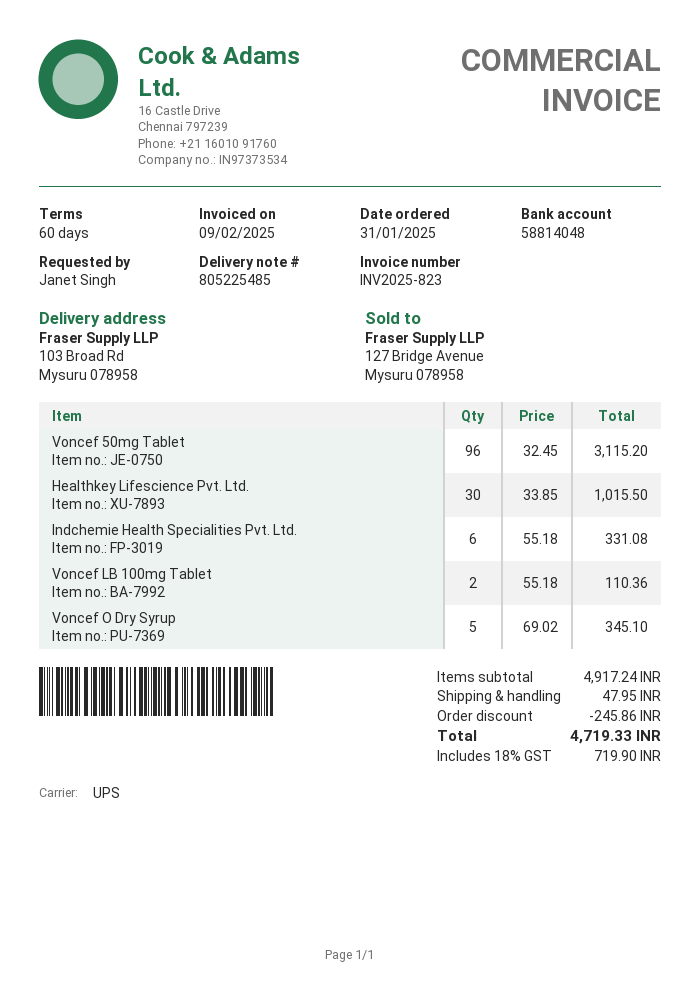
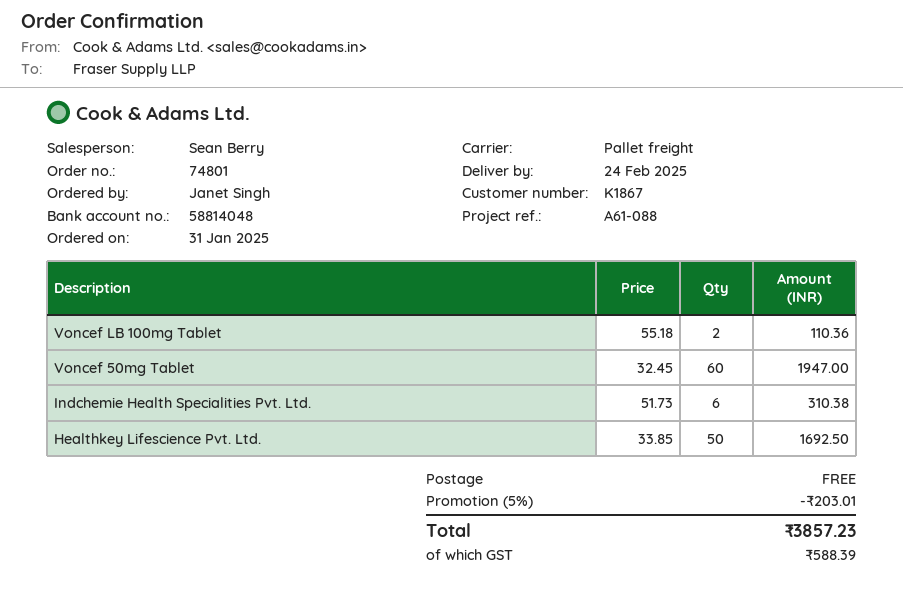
shipping method: UPS -> pallet freight
Voncef 50mg Tablet: 96 x 32.45 = 3115.20 -> 60 x 32.45 = 1947.00
Healthkey Lifescience Pvt. Ltd.: 30 x 33.85 = 1015.50 -> 50 x 33.85 = 1692.50
Indchemie Health Specialities Pvt. Ltd.: 6 x 55.18 = 331.08 -> 6 x 51.73 = 310.38
Voncef O Dry Syrup: 5 x 69.02 = 345.10 -> none
discount: 245.86 -> 203.01
shipping: 47.95 -> 0.00
tax: 719.90 -> 588.39
total: 4719.33 -> 3857.23

